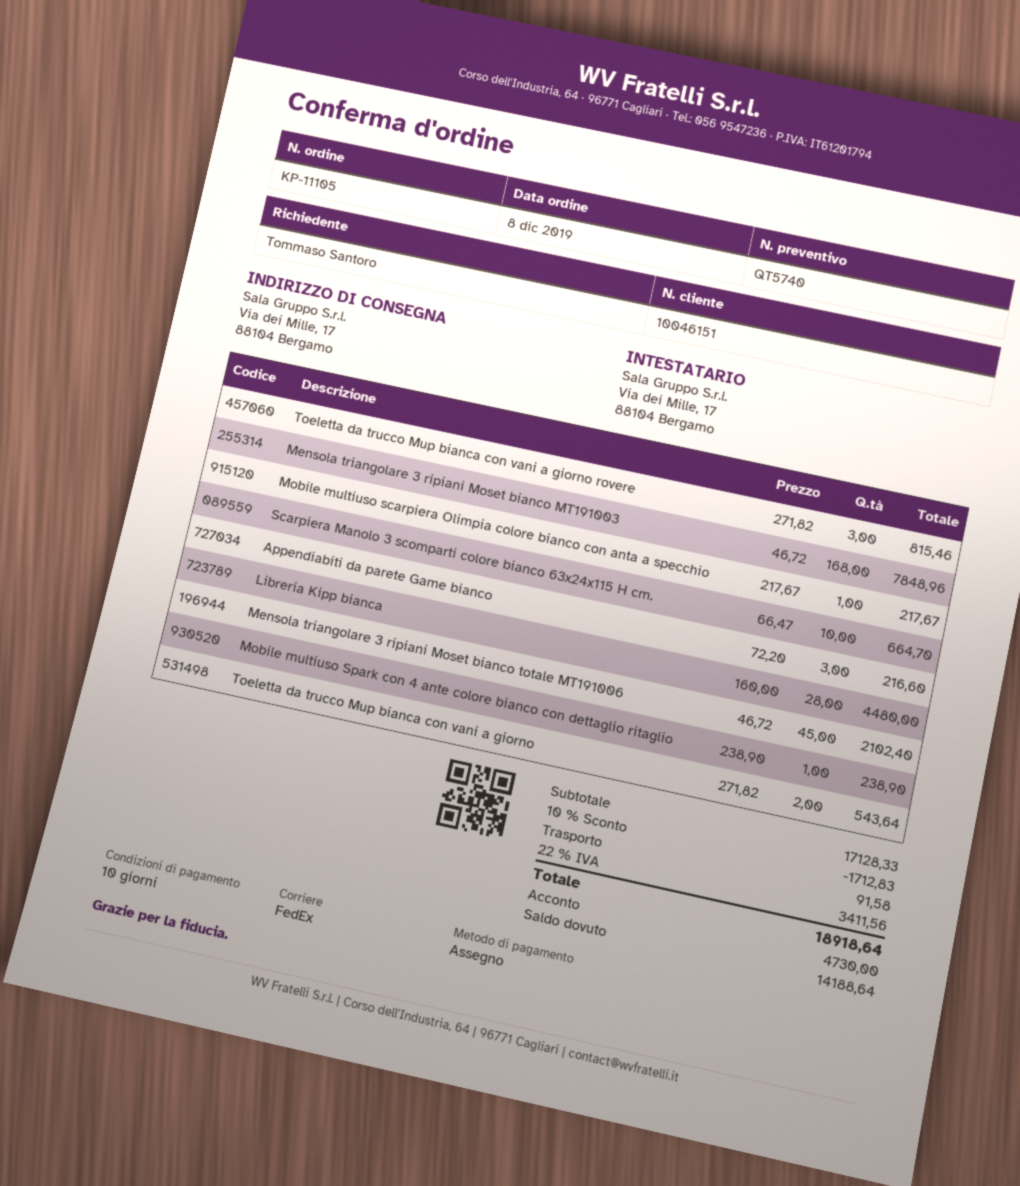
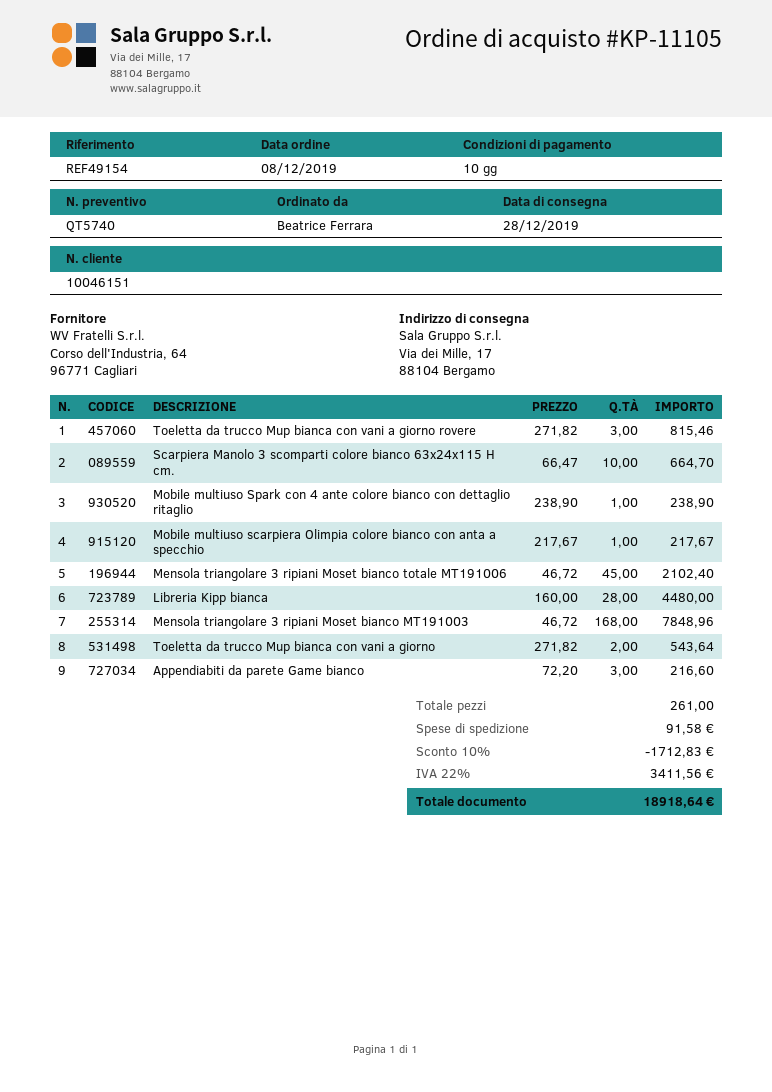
ordered by: Tommaso Santoro -> Beatrice Ferrara

